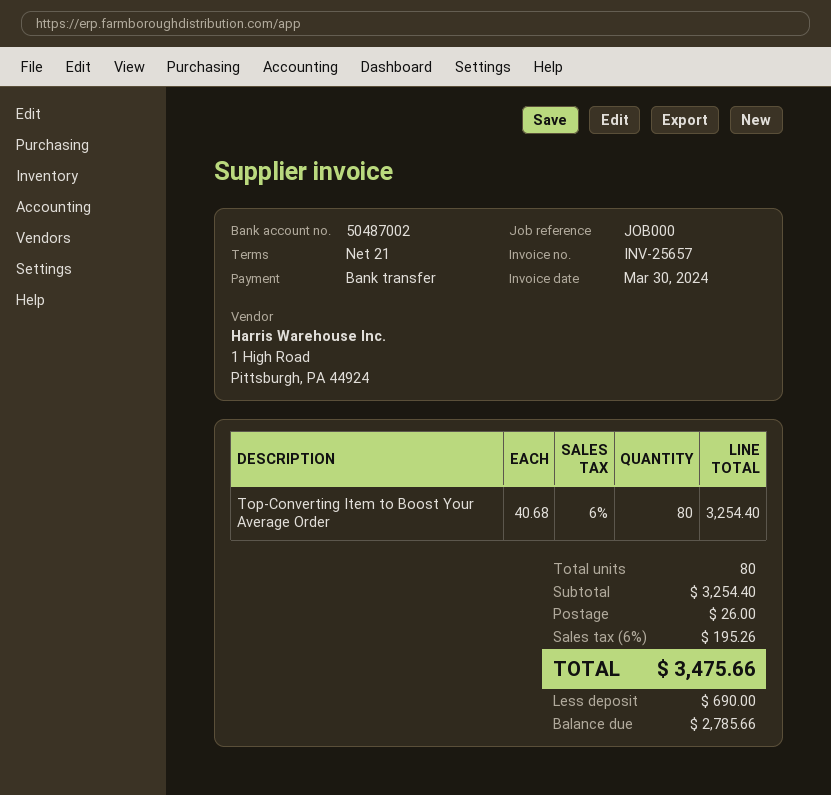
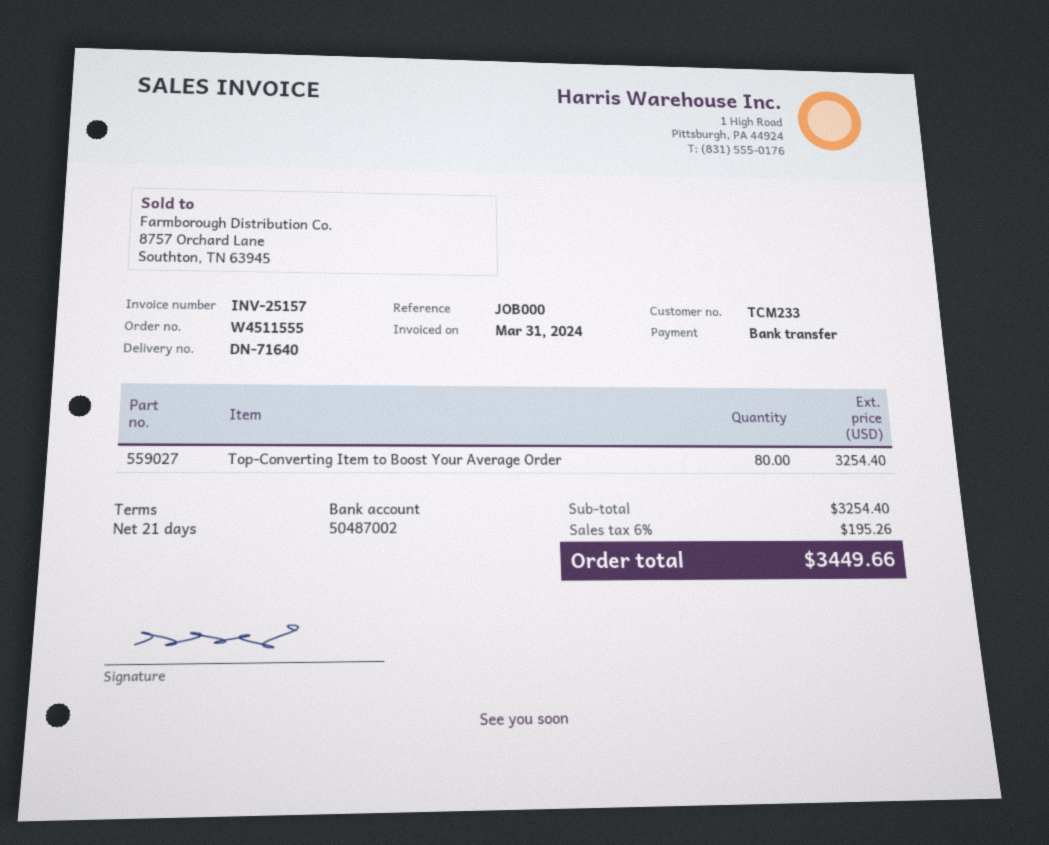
invoice number: INV-25657 -> INV-25157
invoice date: 2024-03-30 -> 2024-03-31
shipping: 26.00 -> none
total: 3475.66 -> 3449.66

